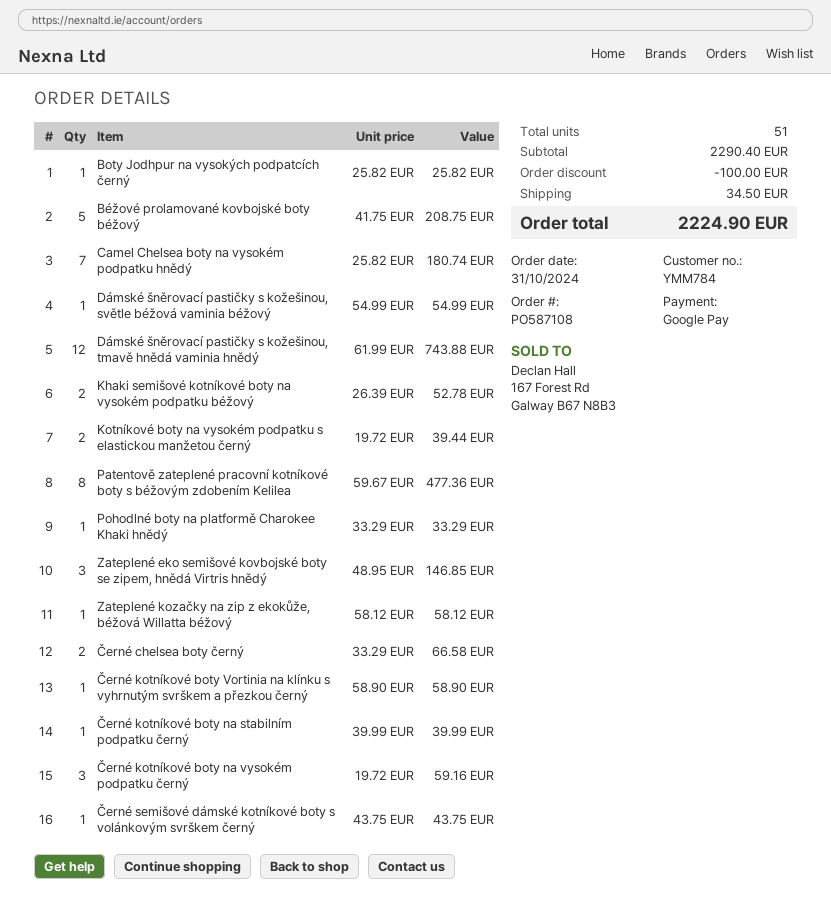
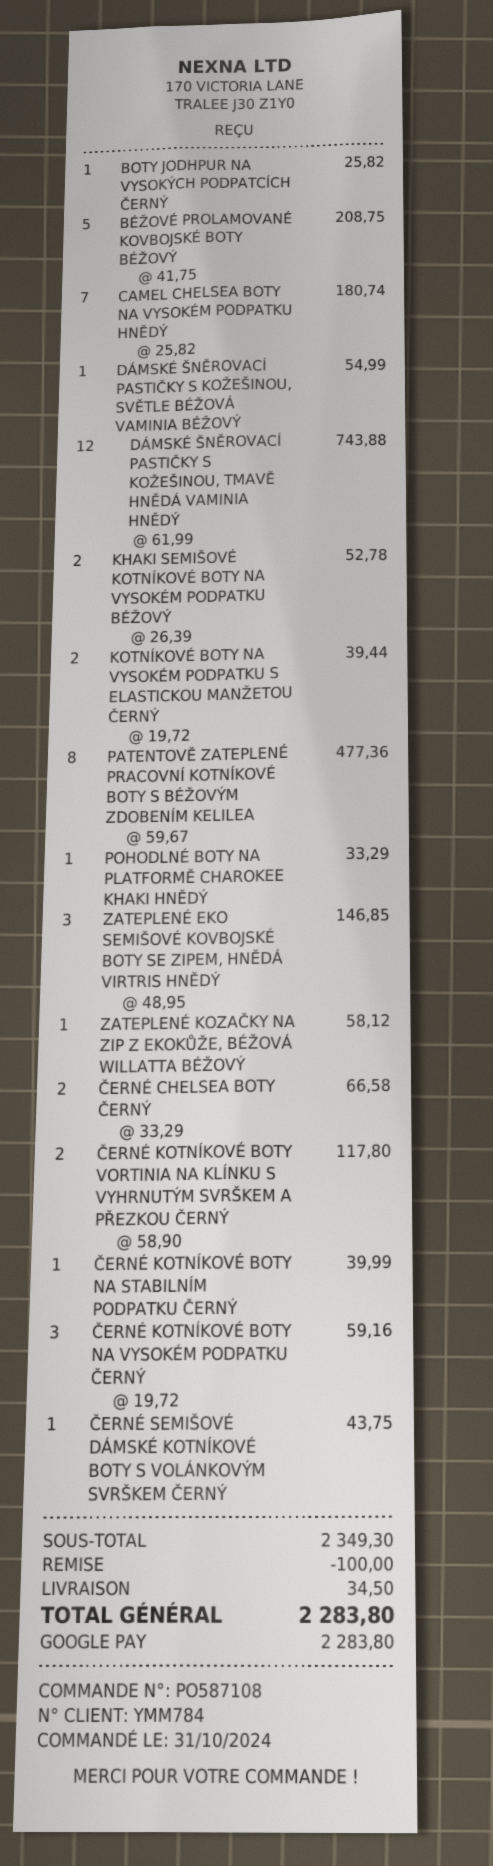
Černé kotníkové boty Vortinia na klínku s vyhrnutým svrškem a přezkou černý: 1 x 58.90 = 58.90 -> 2 x 58.90 = 117.80
subtotal: 2290.40 -> 2349.30
total: 2224.90 -> 2283.80

